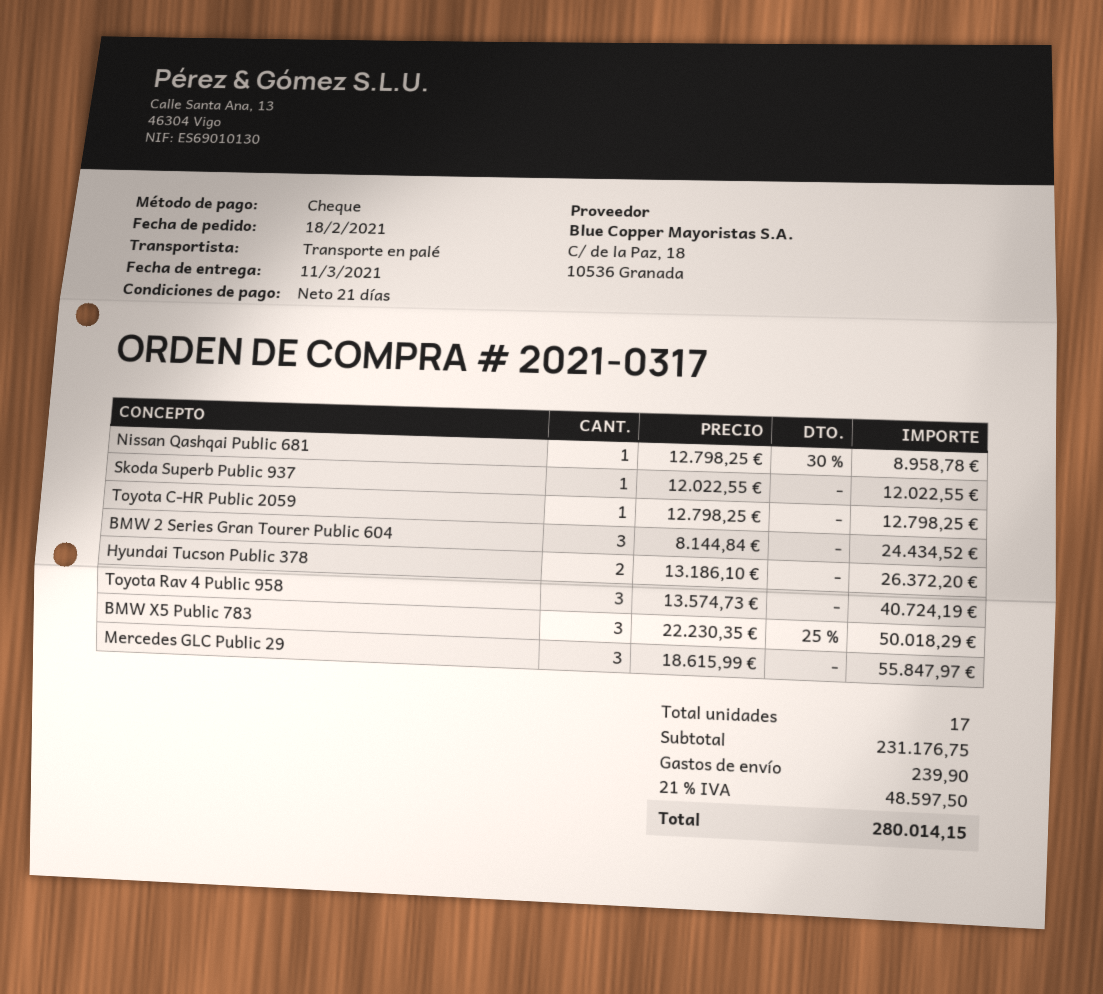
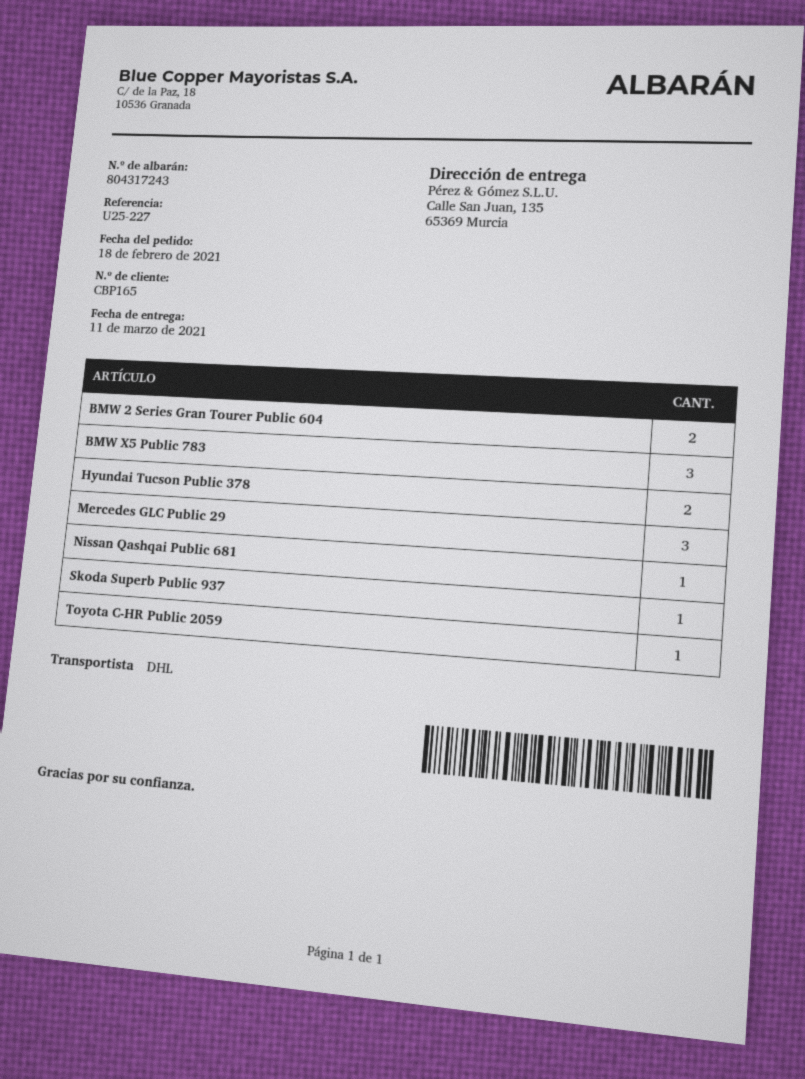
shipping method: pallet freight -> DHL
BMW 2 Series Gran Tourer Public 604: 3 -> 2
Toyota Rav 4 Public 958: 3 -> none

